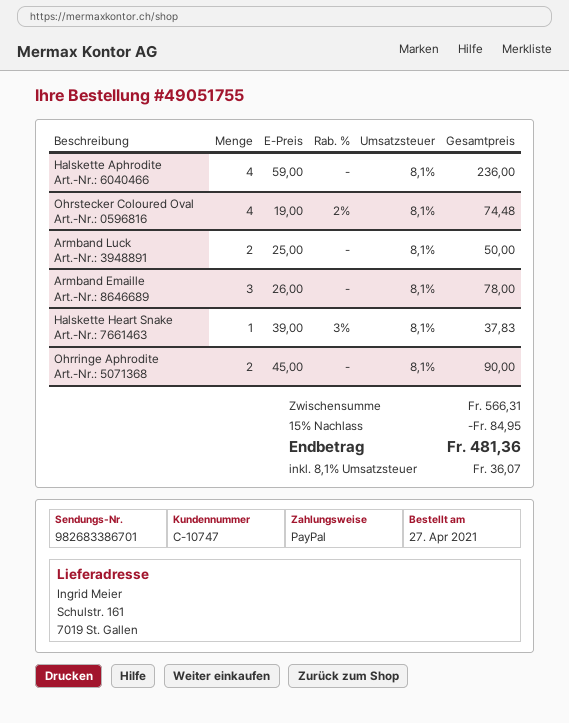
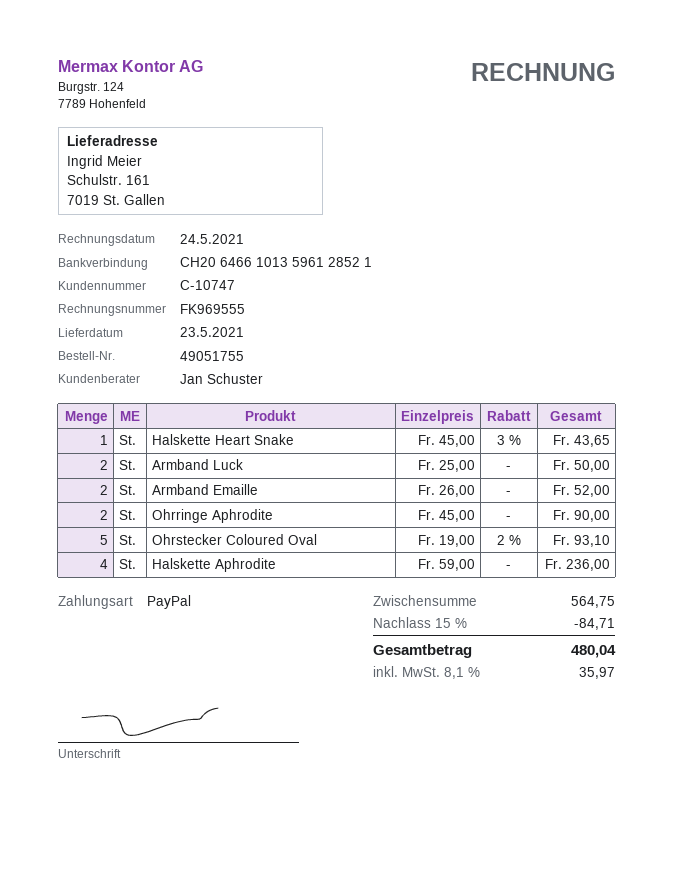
Ohrstecker Coloured Oval: 4 x 19.00 - 2% = 74.48 -> 5 x 19.00 - 2% = 93.10
Armband Emaille: 3 x 26.00 = 78.00 -> 2 x 26.00 = 52.00
Halskette Heart Snake: 1 x 39.00 - 3% = 37.83 -> 1 x 45.00 - 3% = 43.65
subtotal: 566.31 -> 564.75
discount: 15% = 84.95 -> 15% = 84.71
tax: 8.1% = 36.07 -> 8.1% = 35.97
total: 481.36 -> 480.04

